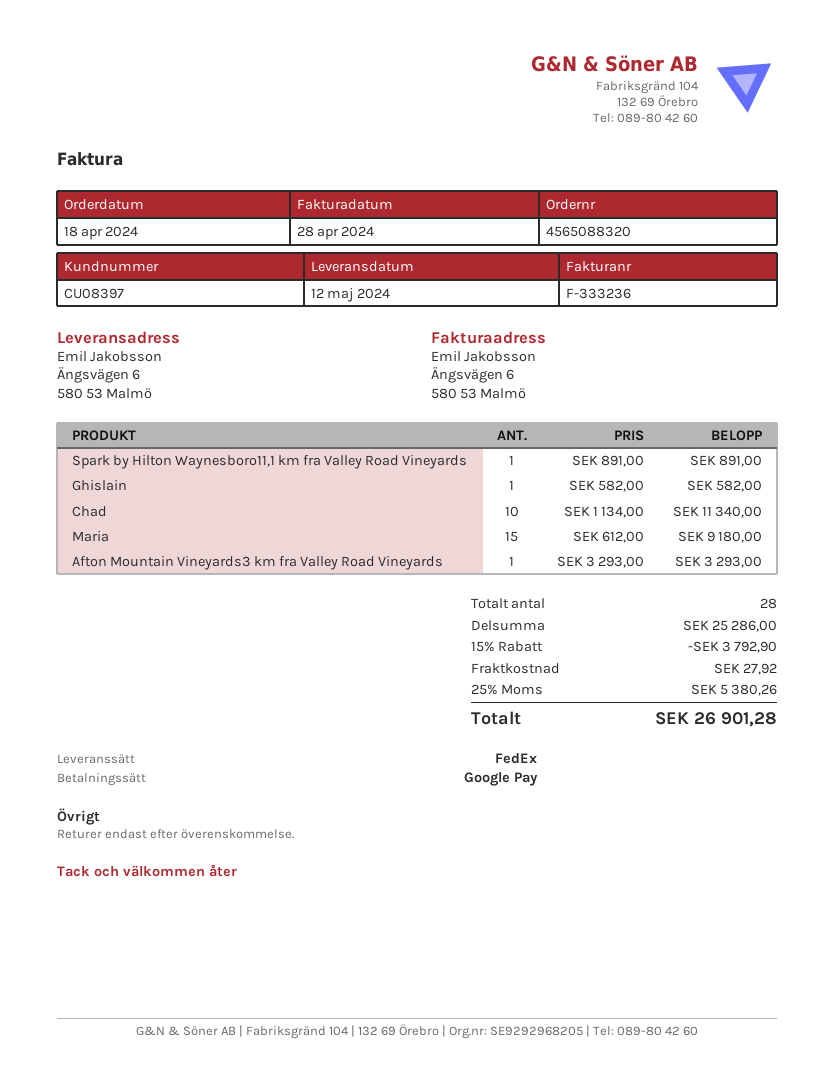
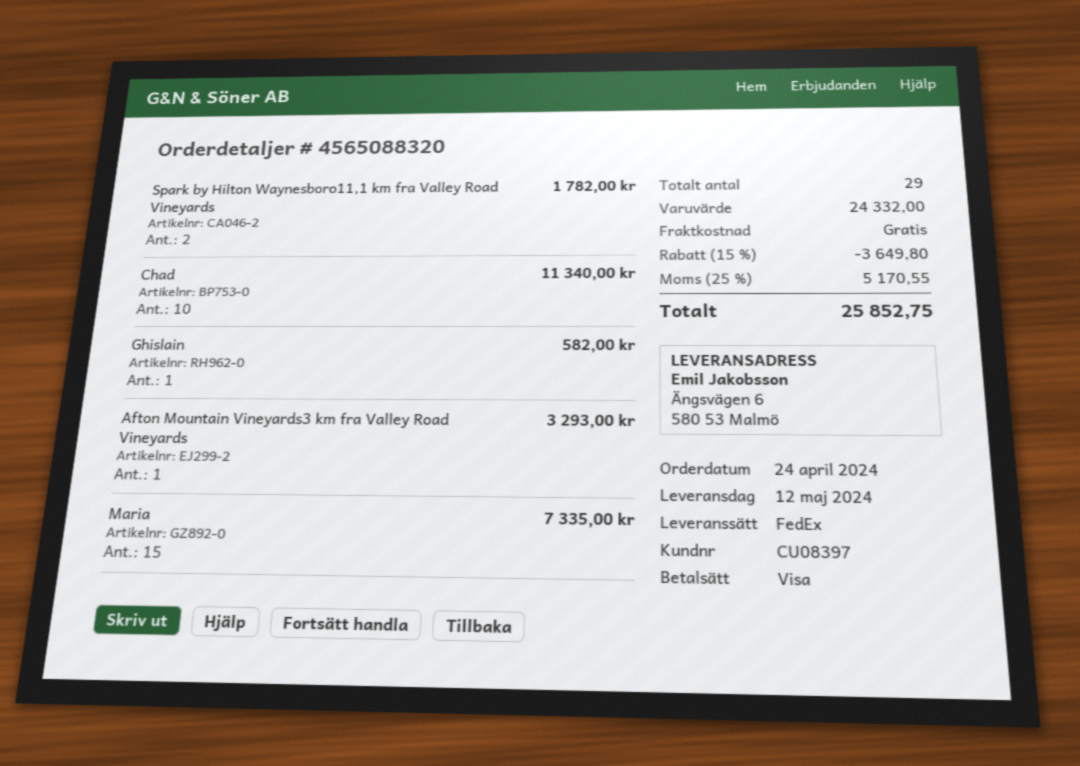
order date: 2024-04-18 -> 2024-04-24
payment method: Google Pay -> Visa
Spark by Hilton Waynesboro11,1 km fra Valley Road Vineyards: 1 for 891.00 -> 2 for 1782.00
Maria: 15 for 9180.00 -> 15 for 7335.00
total quantity: 28 -> 29
subtotal: 25286.00 -> 24332.00
discount: 15% = 3792.90 -> 15% = 3649.80
shipping: 27.92 -> 0.00
tax: 25% = 5380.26 -> 25% = 5170.55
total: 26901.28 -> 25852.75

